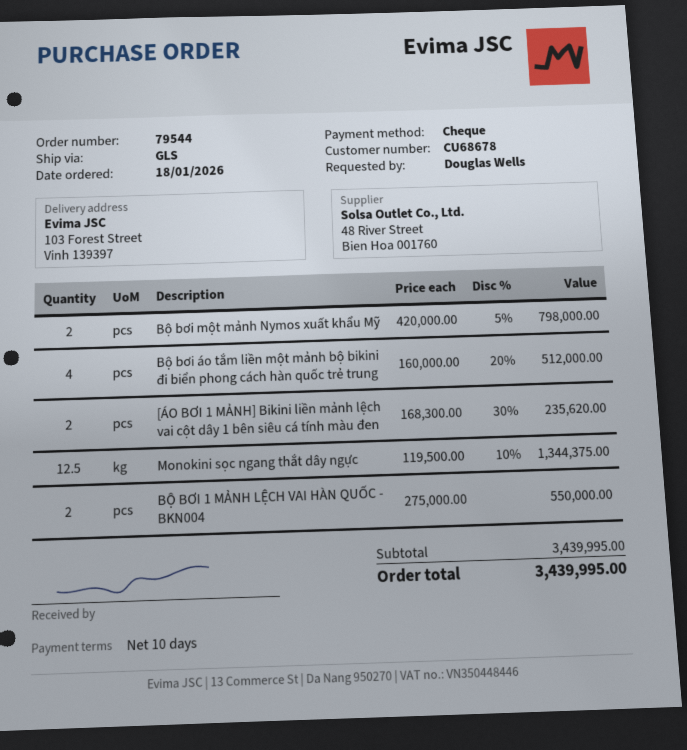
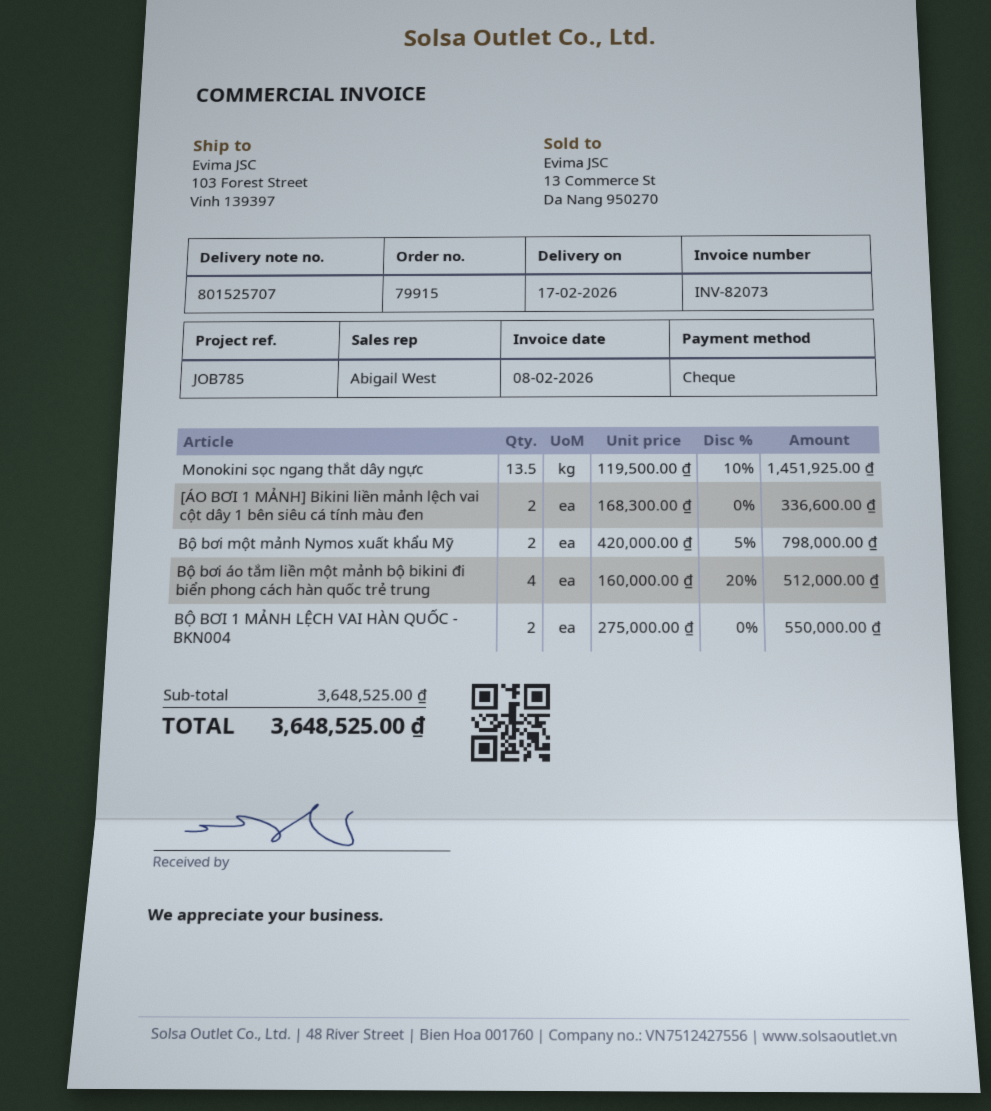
order number: 79544 -> 79915
[ÁO BƠI 1 MẢNH] Bikini liền mảnh lệch vai cột dây 1 bên siêu cá tính màu đen: 2 x 168300.00 - 30% = 235620.00 -> 2 x 168300.00 = 336600.00
Monokini sọc ngang thắt dây ngực: 12.5 x 119500.00 - 10% = 1344375.00 -> 13.5 x 119500.00 - 10% = 1451925.00
subtotal: 3439995.00 -> 3648525.00
total: 3439995.00 -> 3648525.00

